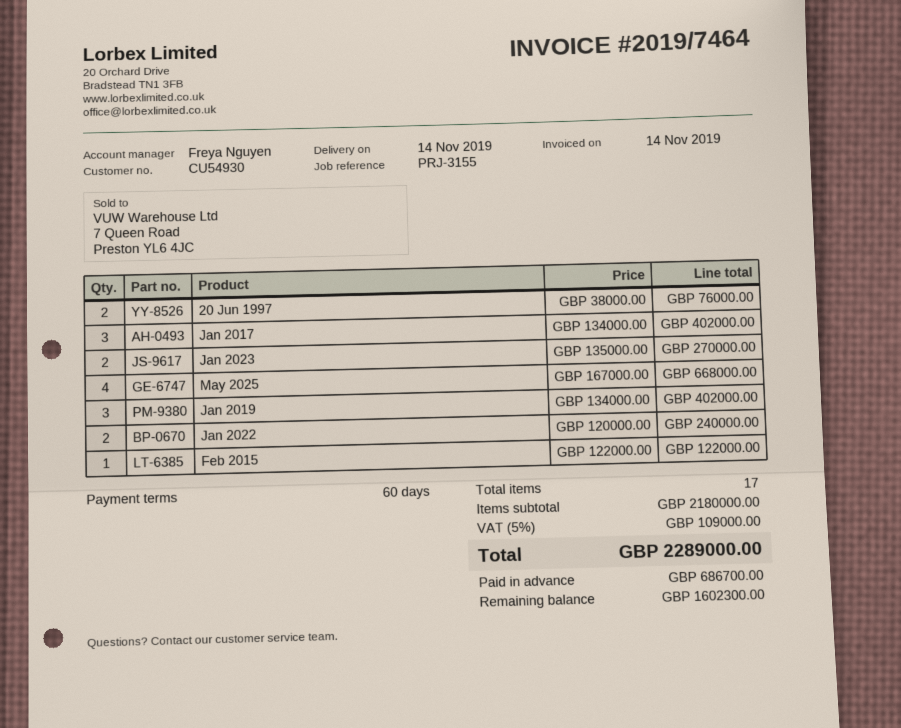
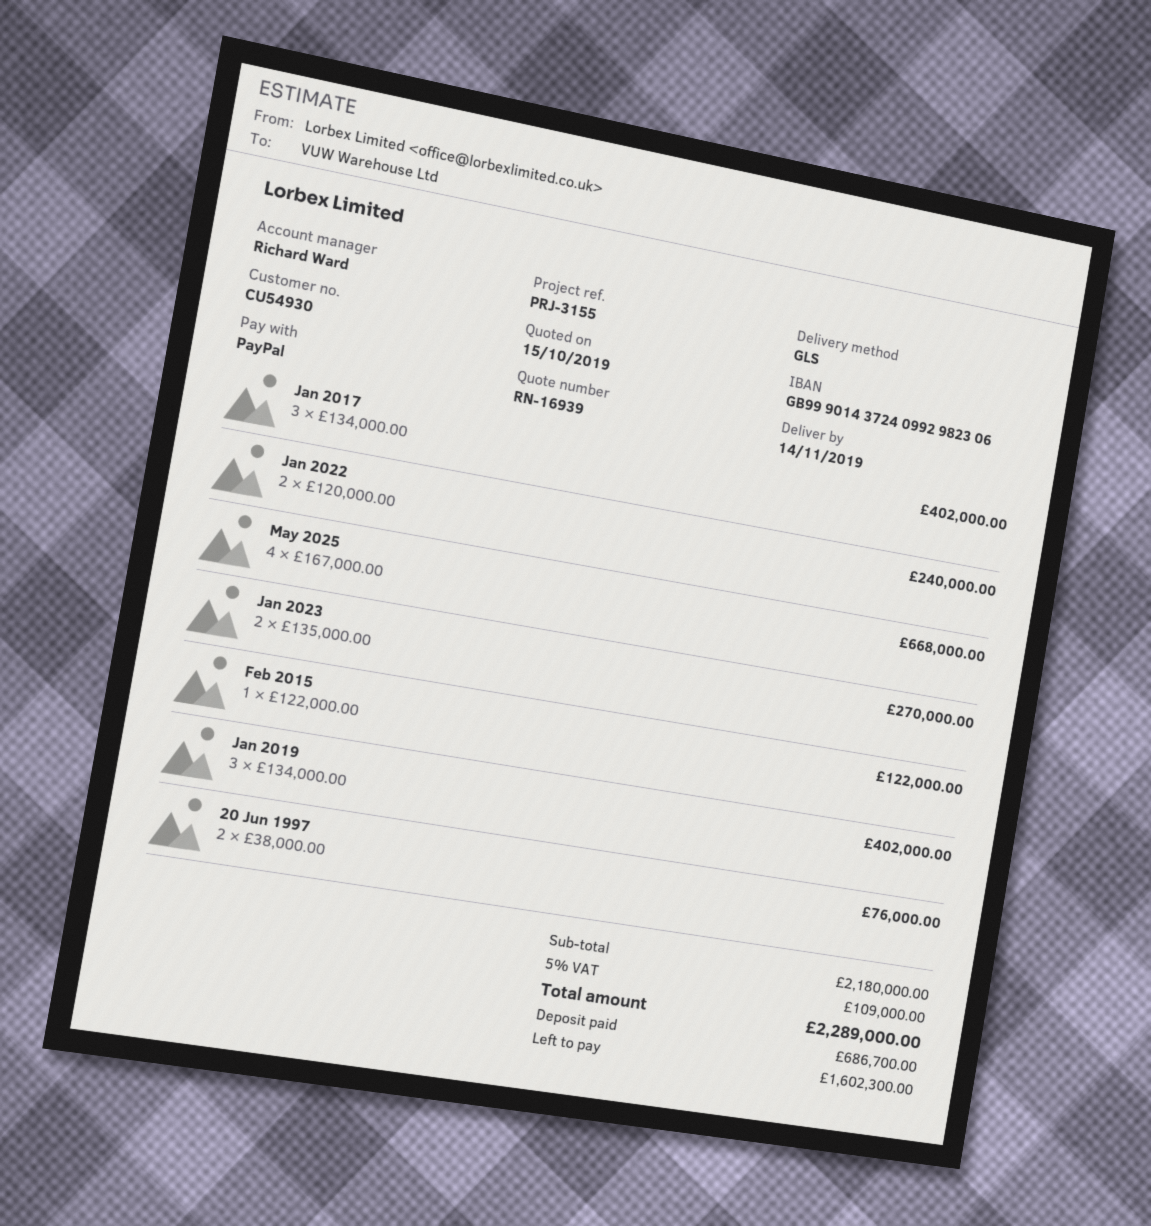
sales rep: Freya Nguyen -> Richard Ward

